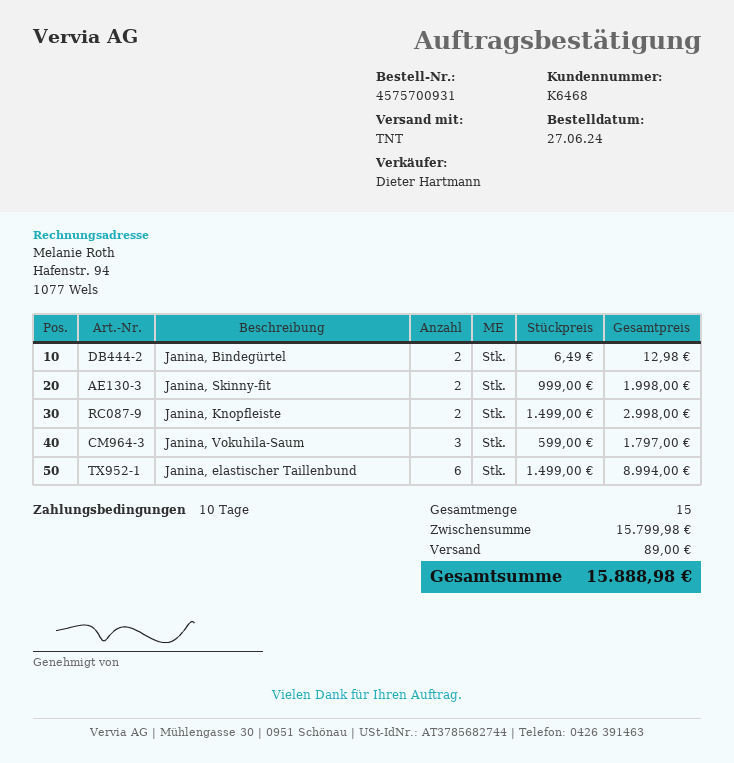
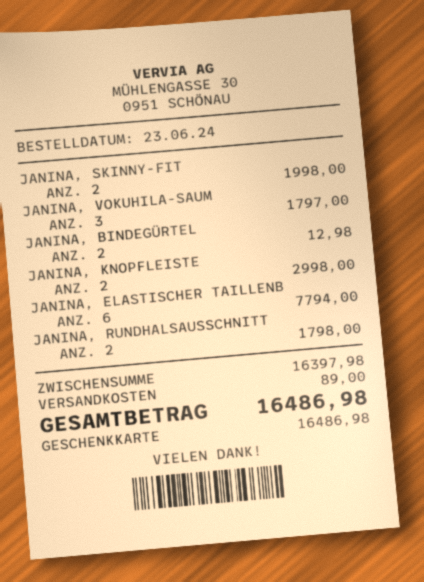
order date: 2024-06-27 -> 2024-06-23
Janina, elastischer Taillenbund: 6 for 8994.00 -> 6 for 7794.00
JANINA, RUNDHALSAUSSCHNITT: none -> 2 for 1798.00
subtotal: 15799.98 -> 16397.98
total: 15888.98 -> 16486.98

